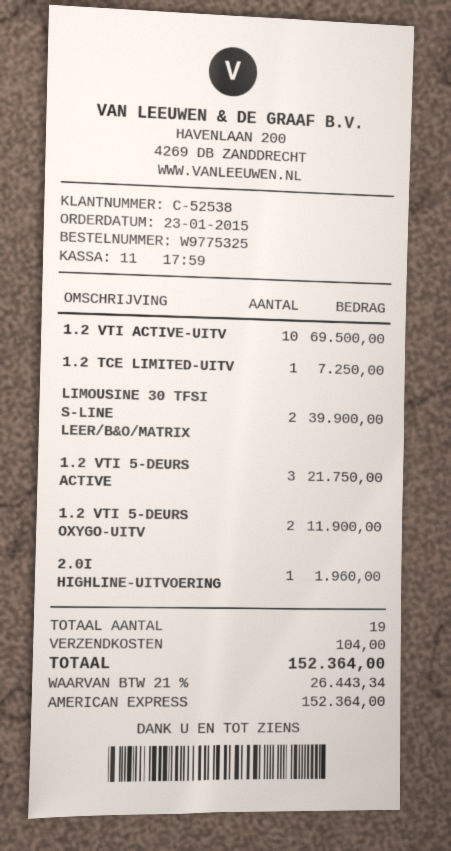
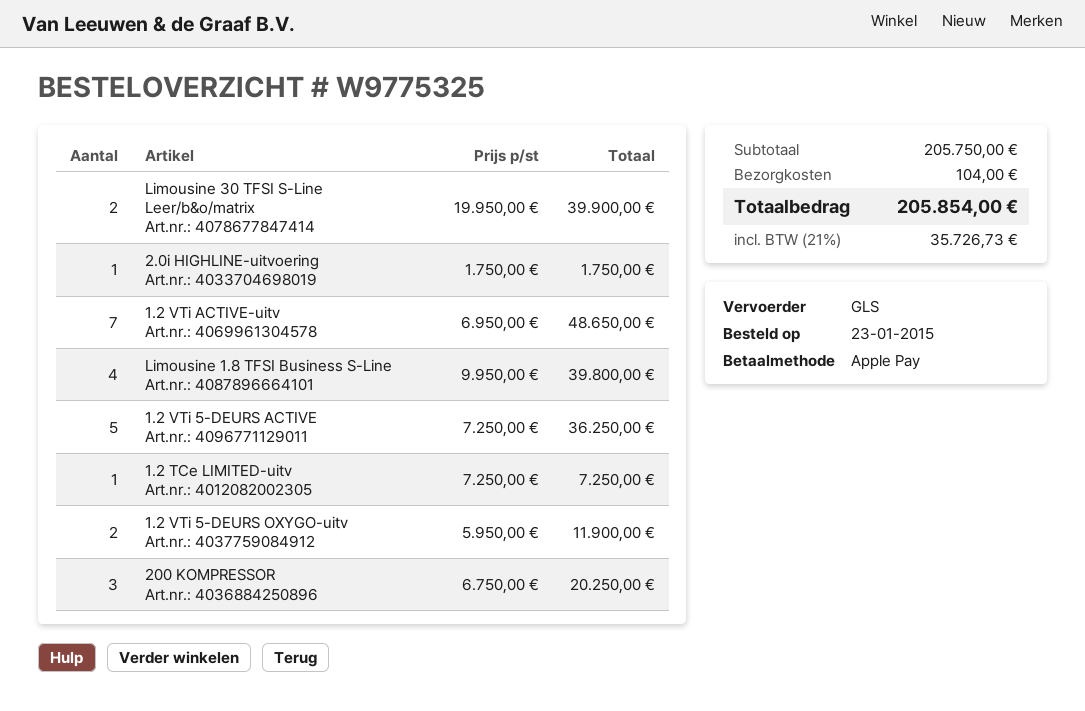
payment method: American Express -> Apple Pay
1.2 VTI ACTIVE-UITV: 10 for 69500.00 -> 7 for 48650.00
1.2 VTI 5-DEURS ACTIVE: 3 for 21750.00 -> 5 for 36250.00
2.0I HIGHLINE-UITVOERING: 1 for 1960.00 -> 1 for 1750.00
Limousine 1.8 TFSI Business S-Line: none -> 4 for 39800.00
200 KOMPRESSOR: none -> 3 for 20250.00
tax: 21% = 26443.34 -> 21% = 35726.73
total: 152364.00 -> 205854.00

